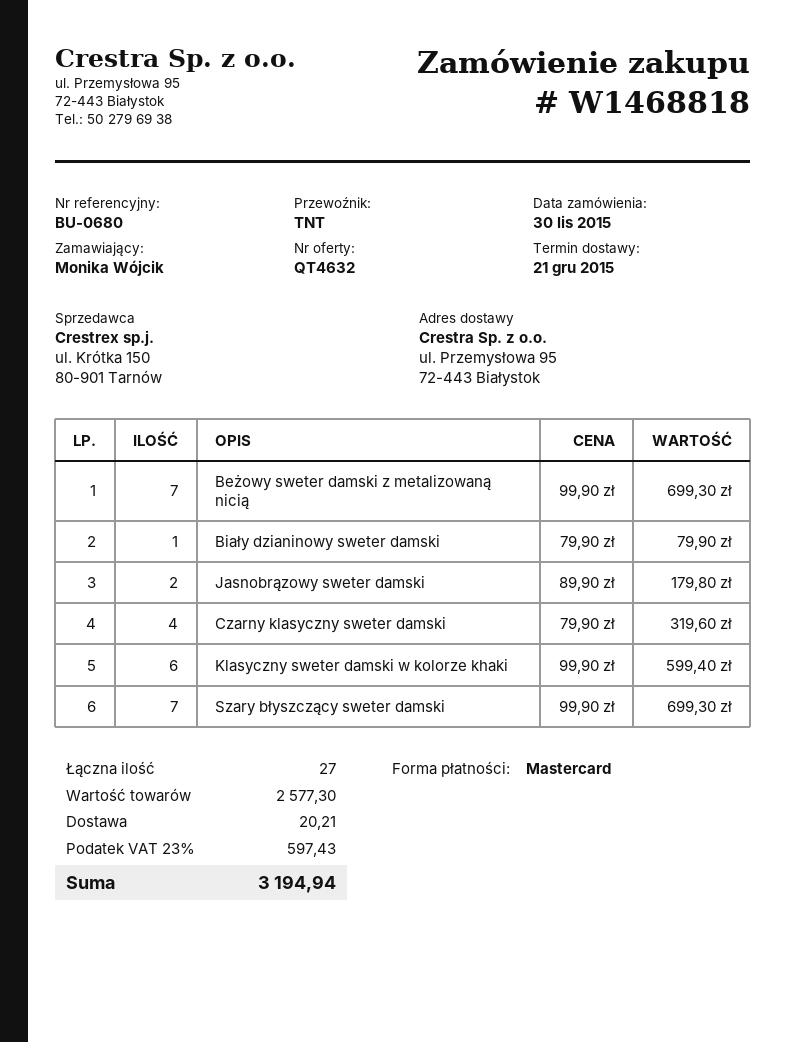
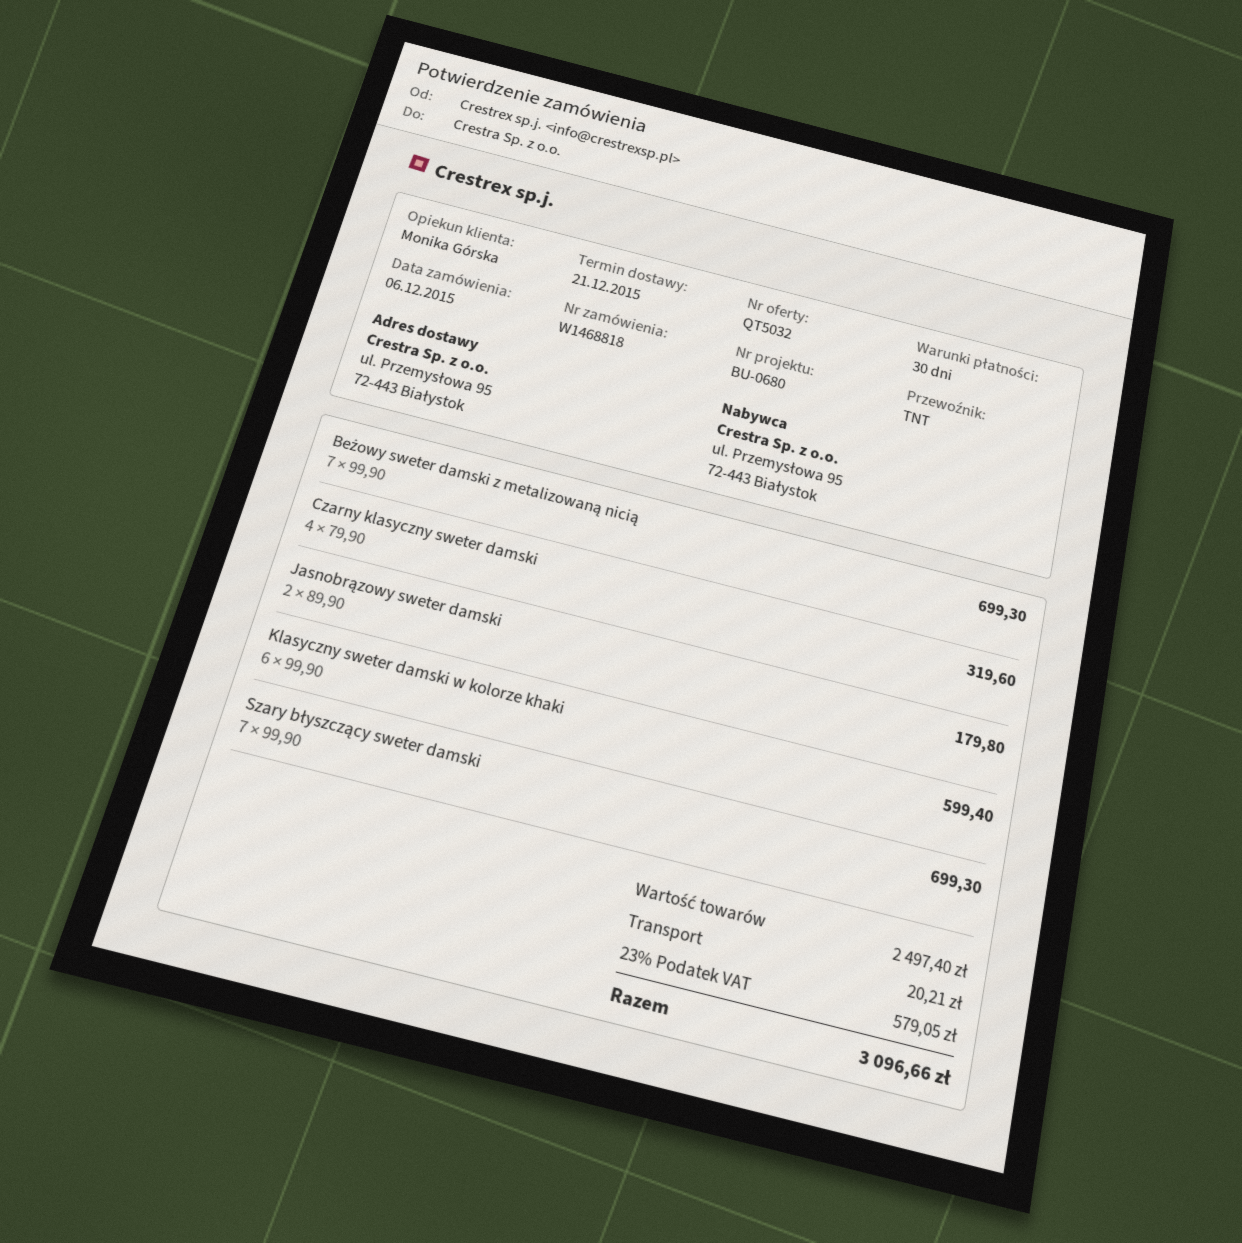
quote number: QT4632 -> QT5032
order date: 2015-11-30 -> 2015-12-06
Biały dzianinowy sweter damski: 1 x 79.90 = 79.90 -> none
subtotal: 2577.30 -> 2497.40
tax: 23% = 597.43 -> 23% = 579.05
total: 3194.94 -> 3096.66

